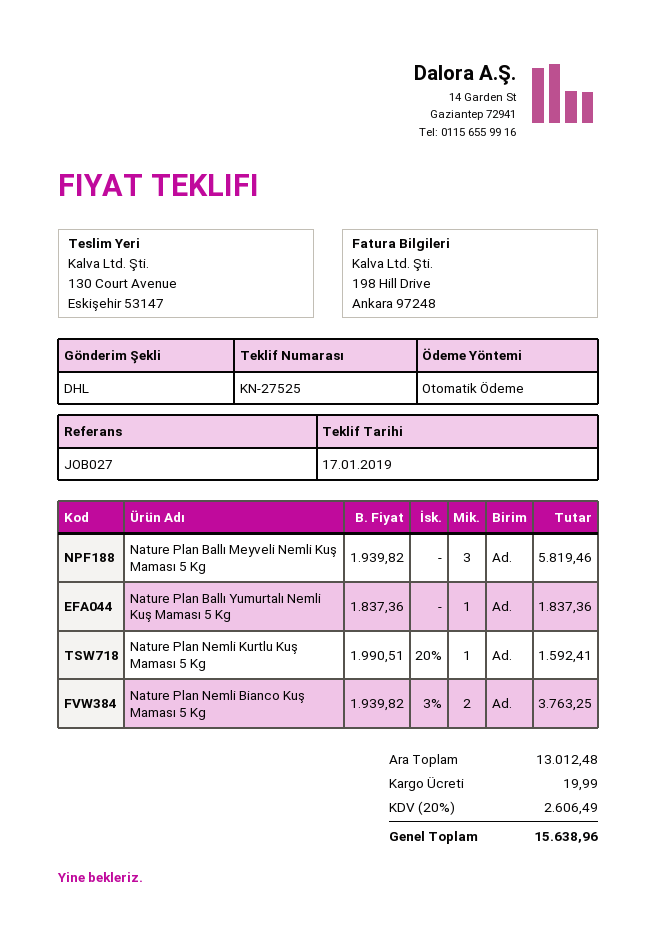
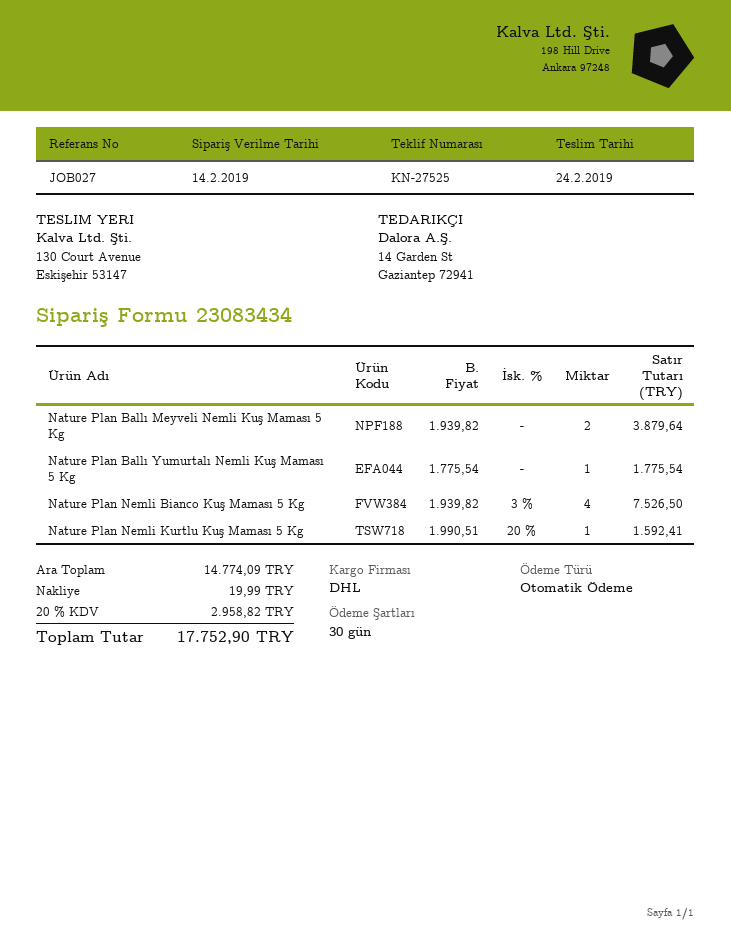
Nature Plan Ballı Meyveli Nemli Kuş Maması 5 Kg: 3 x 1939.82 = 5819.46 -> 2 x 1939.82 = 3879.64
Nature Plan Ballı Yumurtalı Nemli Kuş Maması 5 Kg: 1 x 1837.36 = 1837.36 -> 1 x 1775.54 = 1775.54
Nature Plan Nemli Bianco Kuş Maması 5 Kg: 2 x 1939.82 - 3% = 3763.25 -> 4 x 1939.82 - 3% = 7526.50
subtotal: 13012.48 -> 14774.09
tax: 20% = 2606.49 -> 20% = 2958.82
total: 15638.96 -> 17752.90

